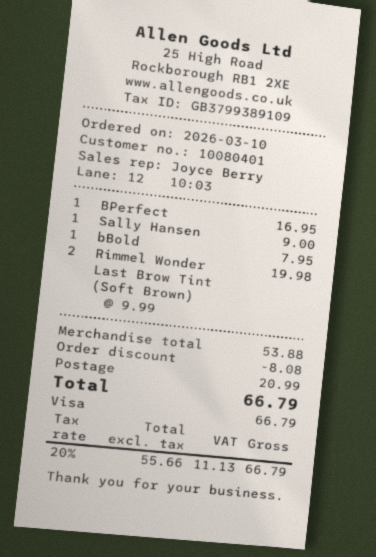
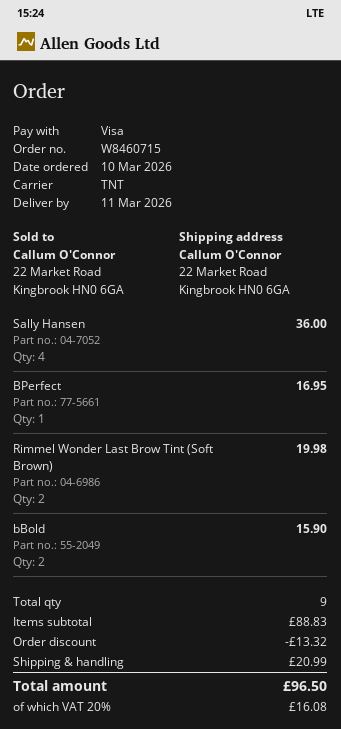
Sally Hansen: 1 for 9.00 -> 4 for 36.00
bBold: 1 for 7.95 -> 2 for 15.90
subtotal: 53.88 -> 88.83
discount: 8.08 -> 13.32
tax: 20% = 11.13 -> 20% = 16.08
total: 66.79 -> 96.50

